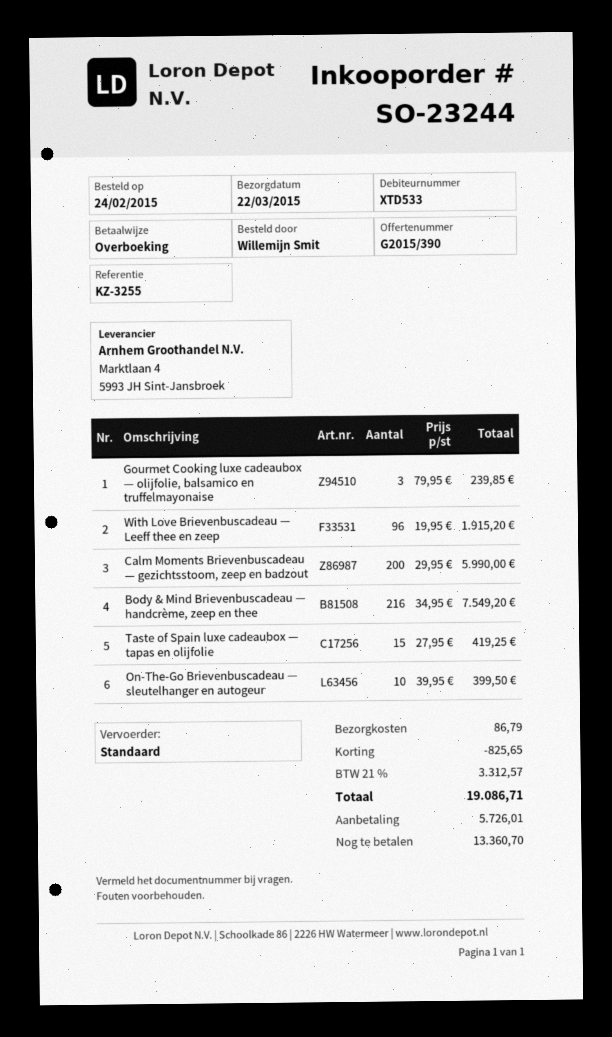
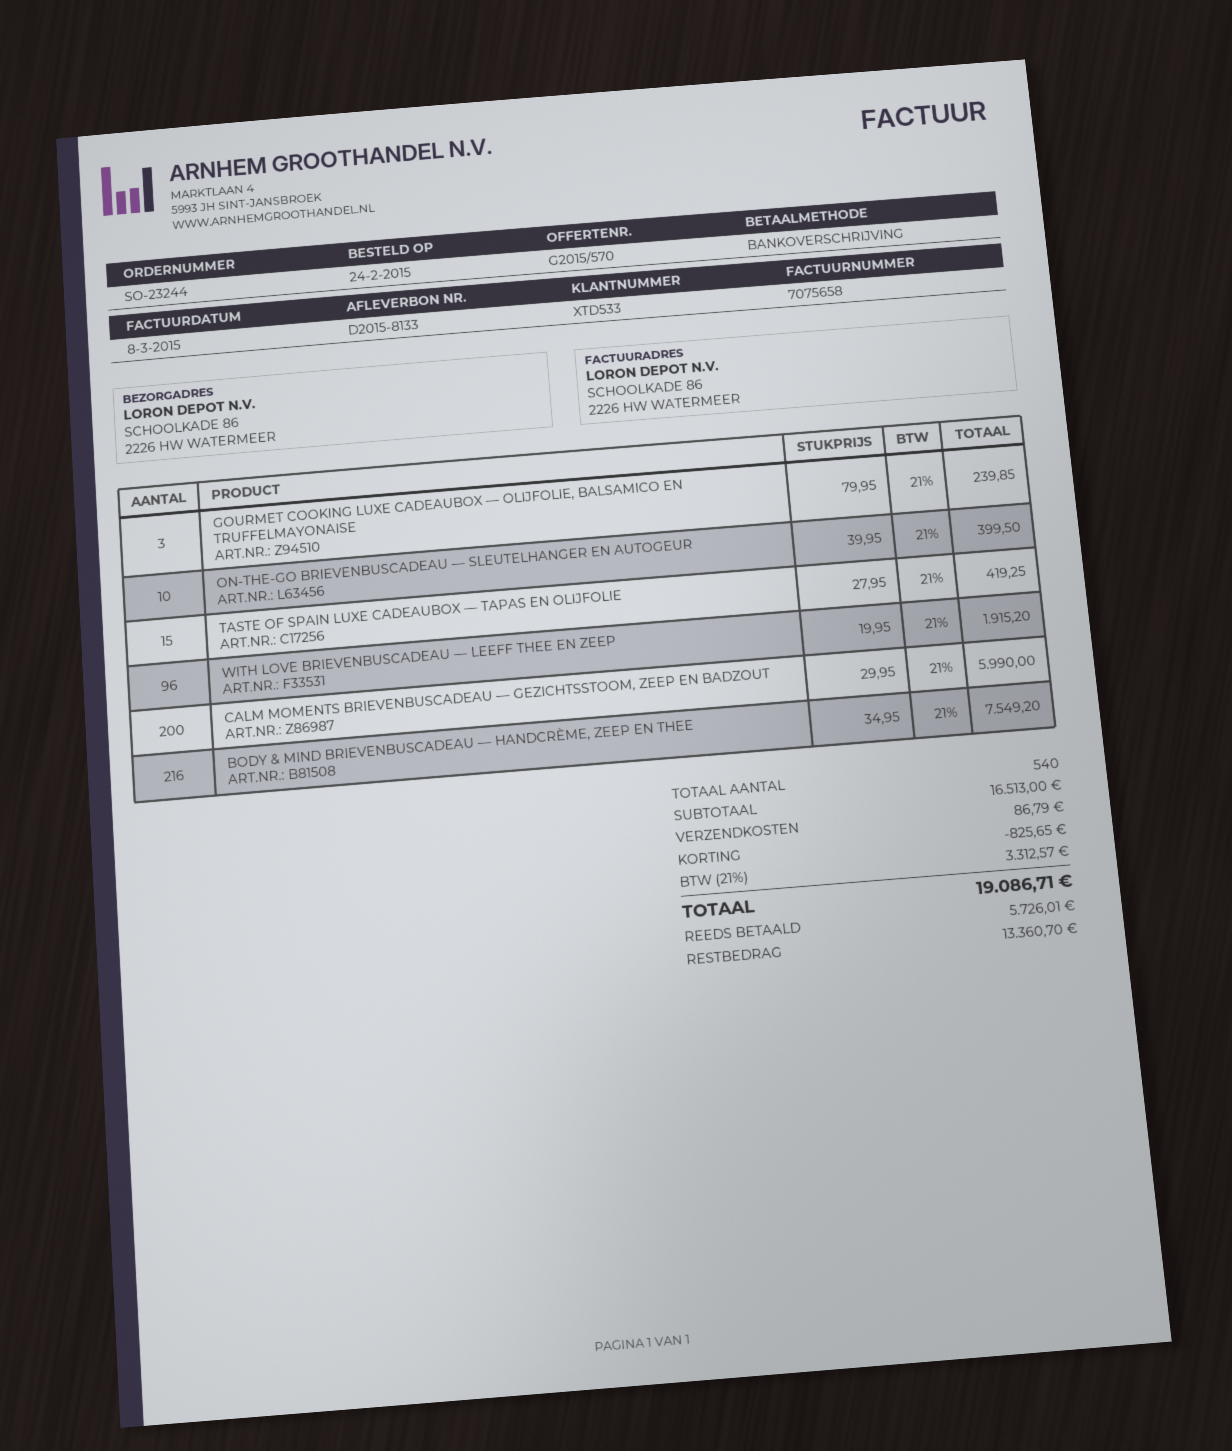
quote number: G2015/390 -> G2015/570

